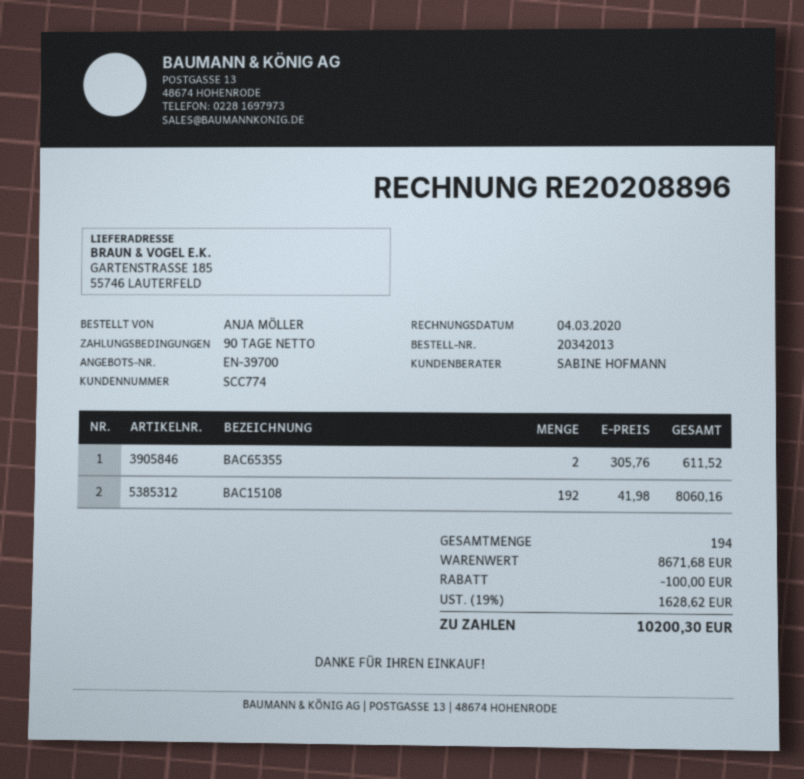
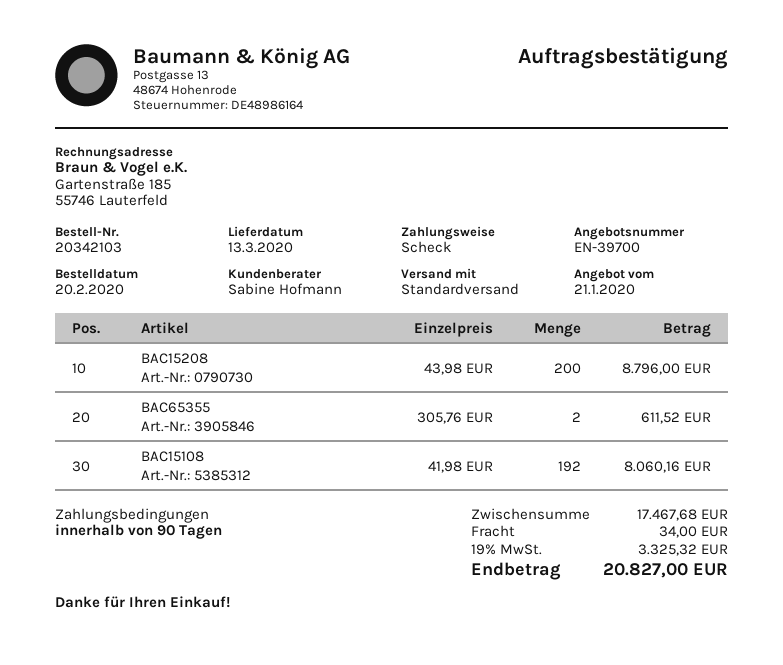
order number: 20342013 -> 20342103
BAC15208: none -> 200 x 43.98 = 8796.00
subtotal: 8671.68 -> 17467.68
discount: 100.00 -> none
shipping: none -> 34.00
tax: 19% = 1628.62 -> 19% = 3325.32
total: 10200.30 -> 20827.00

